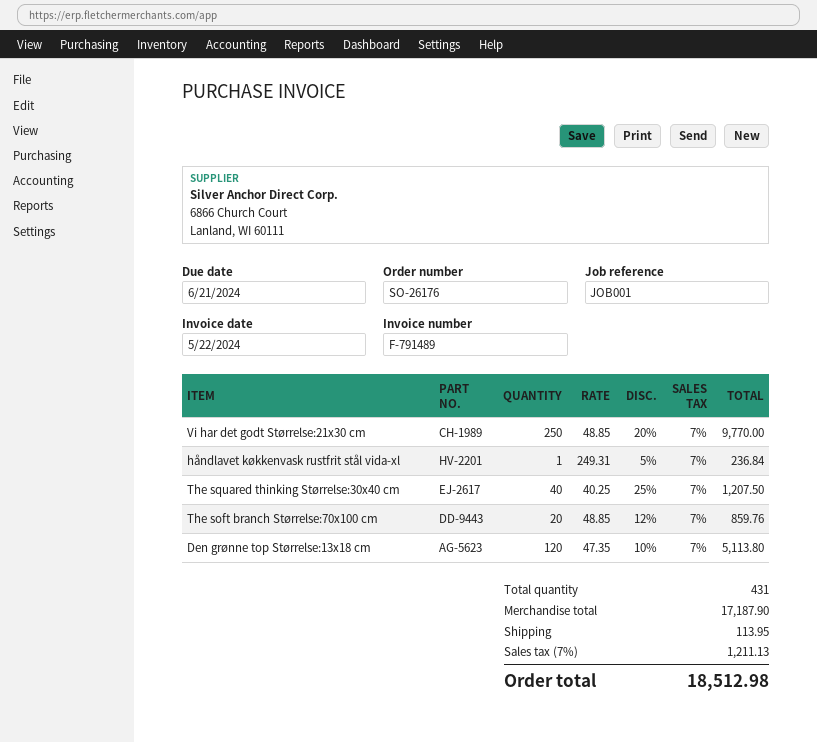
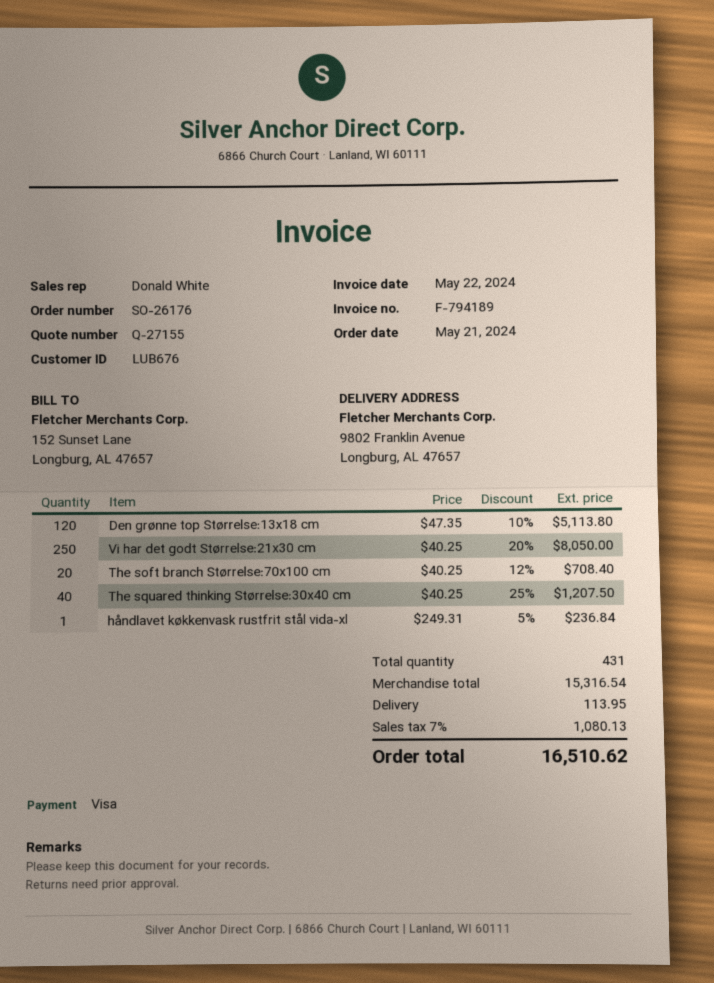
invoice number: F-791489 -> F-794189
Vi har det godt Størrelse:21x30 cm: 250 x 48.85 - 20% = 9770.00 -> 250 x 40.25 - 20% = 8050.00
The soft branch Størrelse:70x100 cm: 20 x 48.85 - 12% = 859.76 -> 20 x 40.25 - 12% = 708.40
subtotal: 17187.90 -> 15316.54
tax: 7% = 1211.13 -> 7% = 1080.13
total: 18512.98 -> 16510.62

